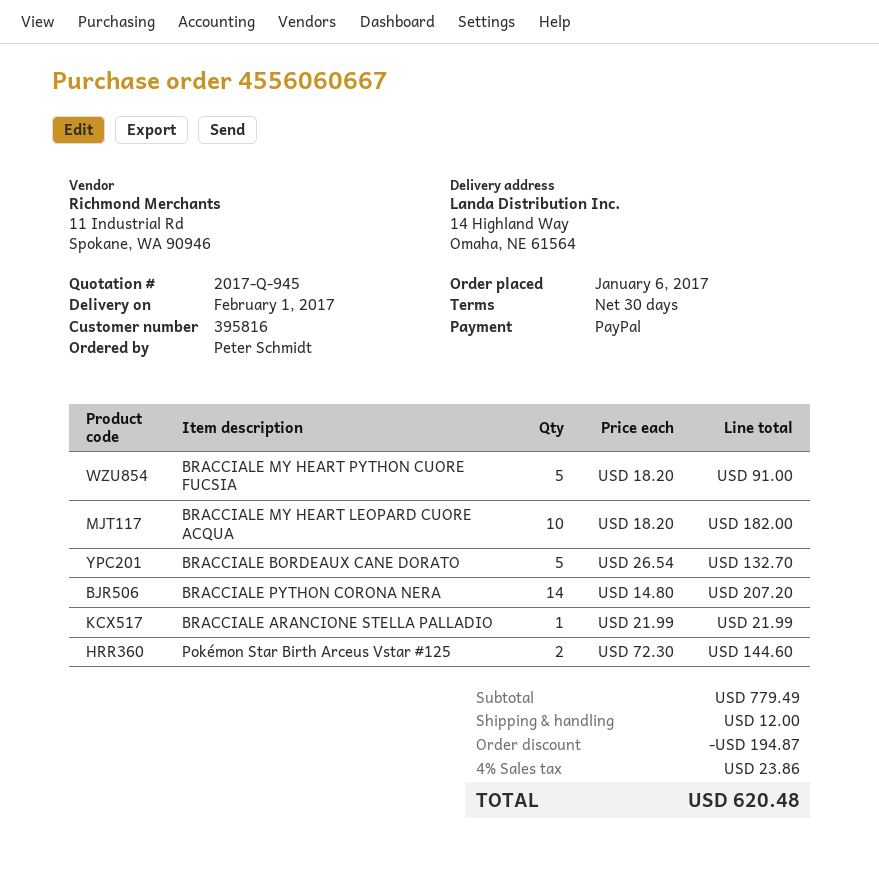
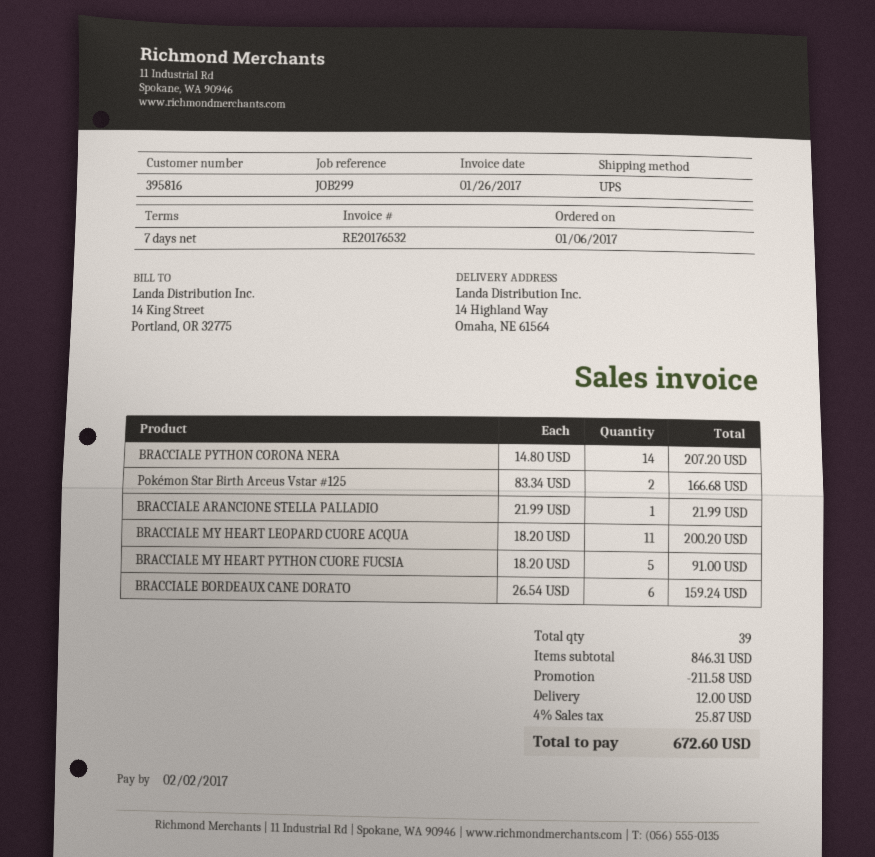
payment terms: 30 days -> 7 days
BRACCIALE MY HEART LEOPARD CUORE ACQUA: 10 x 18.20 = 182.00 -> 11 x 18.20 = 200.20
BRACCIALE BORDEAUX CANE DORATO: 5 x 26.54 = 132.70 -> 6 x 26.54 = 159.24
Pokémon Star Birth Arceus Vstar #125: 2 x 72.30 = 144.60 -> 2 x 83.34 = 166.68
subtotal: 779.49 -> 846.31
discount: 194.87 -> 211.58
tax: 4% = 23.86 -> 4% = 25.87
total: 620.48 -> 672.60

